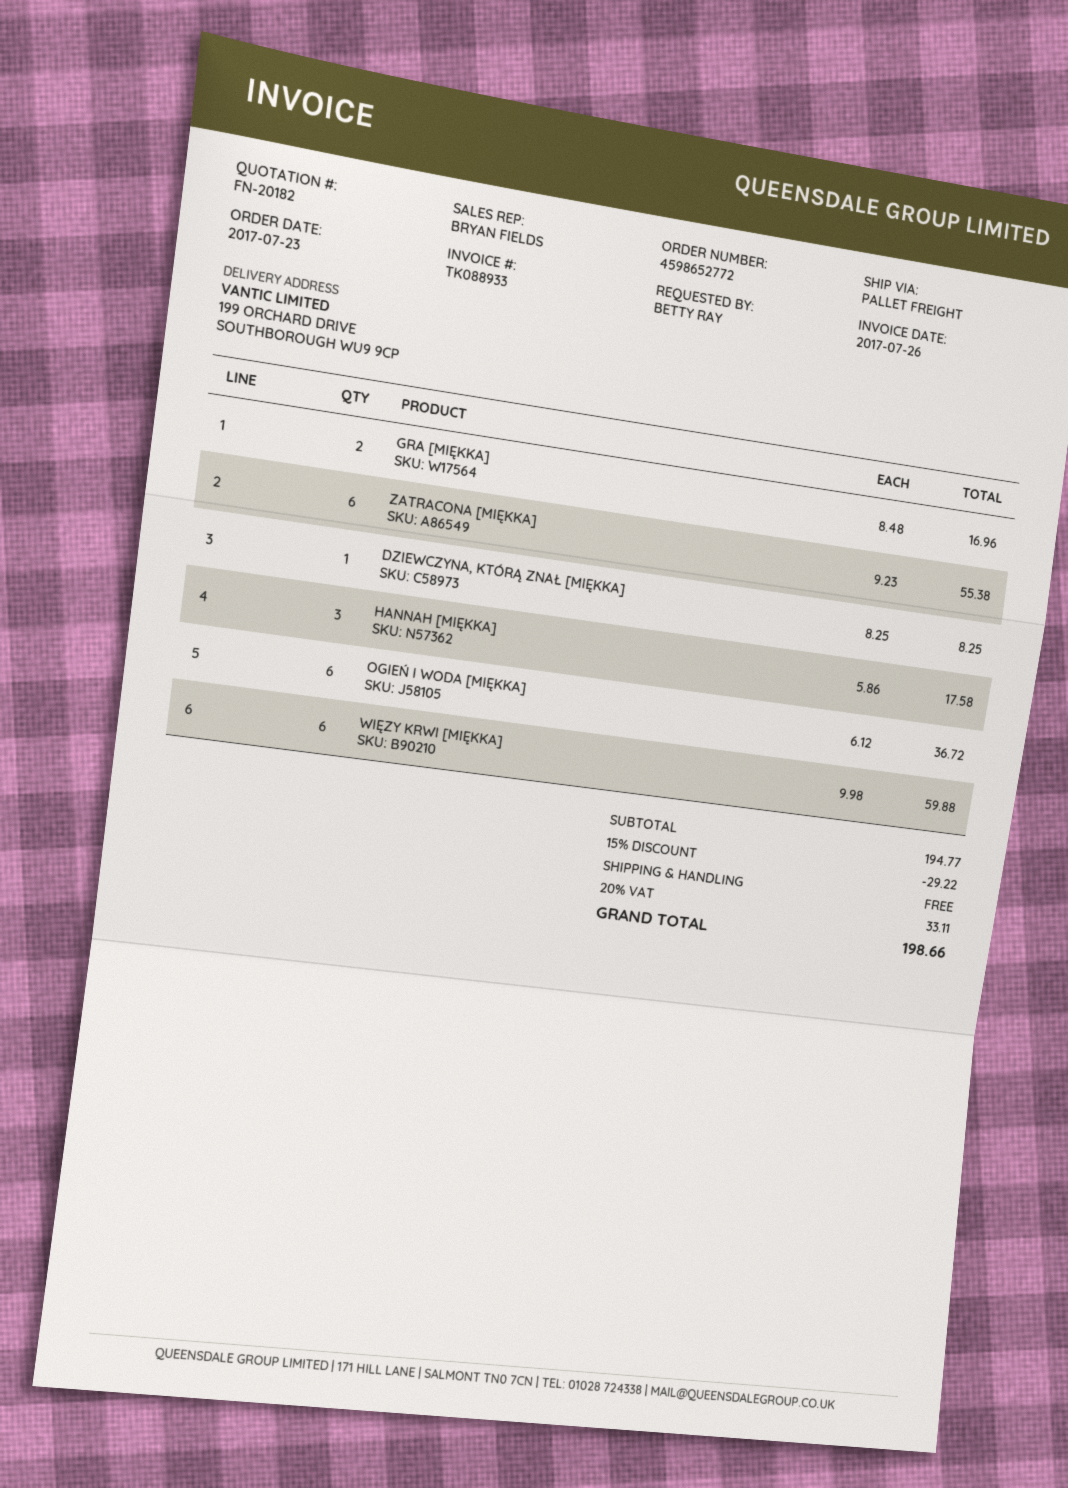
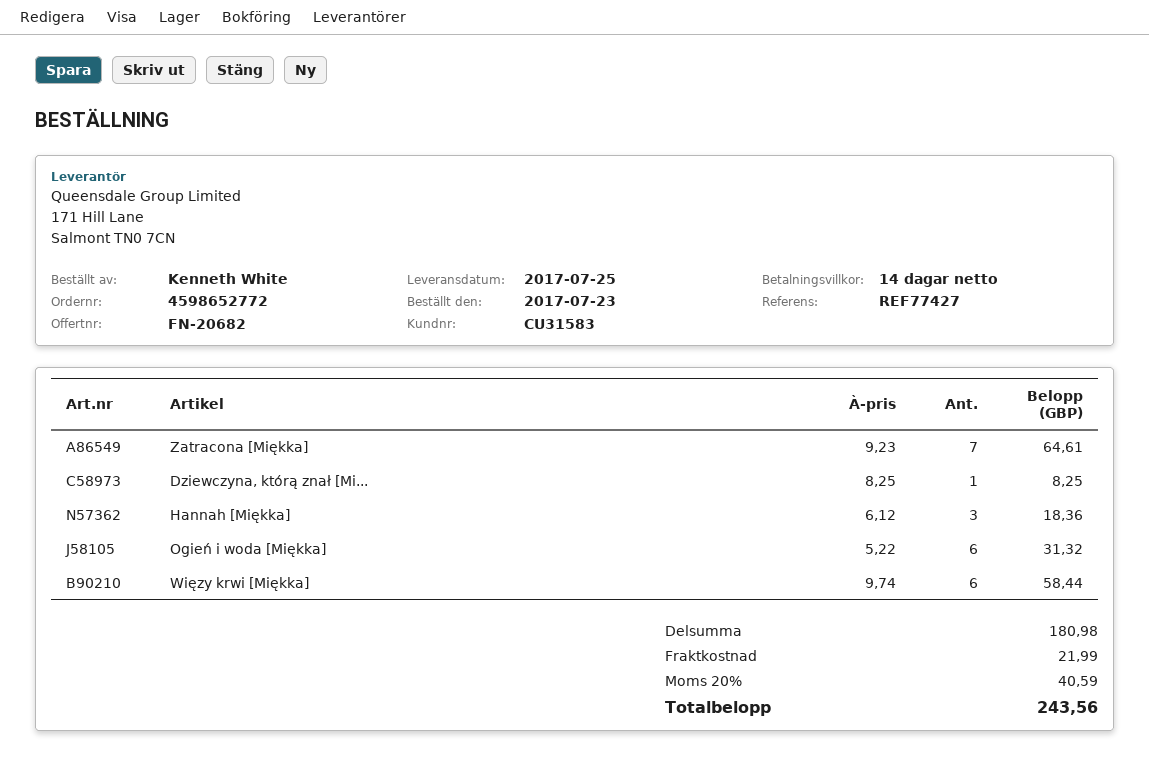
quote number: FN-20182 -> FN-20682
ordered by: BETTY RAY -> Kenneth White
GRA [MIĘKKA]: 2 x 8.48 = 16.96 -> none
ZATRACONA [MIĘKKA]: 6 x 9.23 = 55.38 -> 7 x 9.23 = 64.61
HANNAH [MIĘKKA]: 3 x 5.86 = 17.58 -> 3 x 6.12 = 18.36
OGIEŃ I WODA [MIĘKKA]: 6 x 6.12 = 36.72 -> 6 x 5.22 = 31.32
WIĘZY KRWI [MIĘKKA]: 6 x 9.98 = 59.88 -> 6 x 9.74 = 58.44
subtotal: 194.77 -> 180.98
discount: 15% = 29.22 -> none
shipping: 0.00 -> 21.99
tax: 20% = 33.11 -> 20% = 40.59
total: 198.66 -> 243.56

